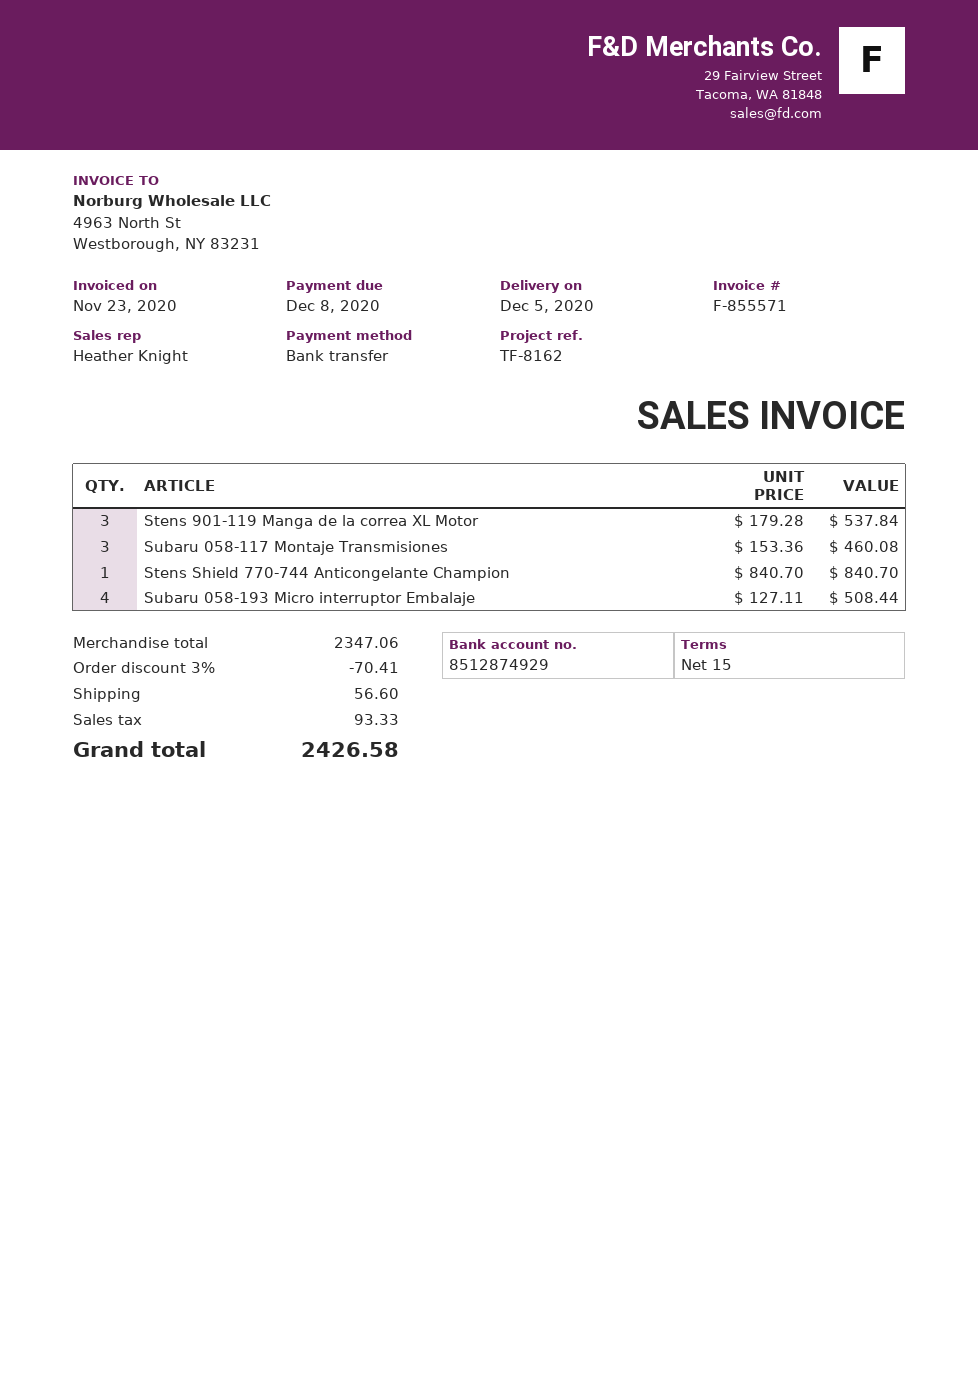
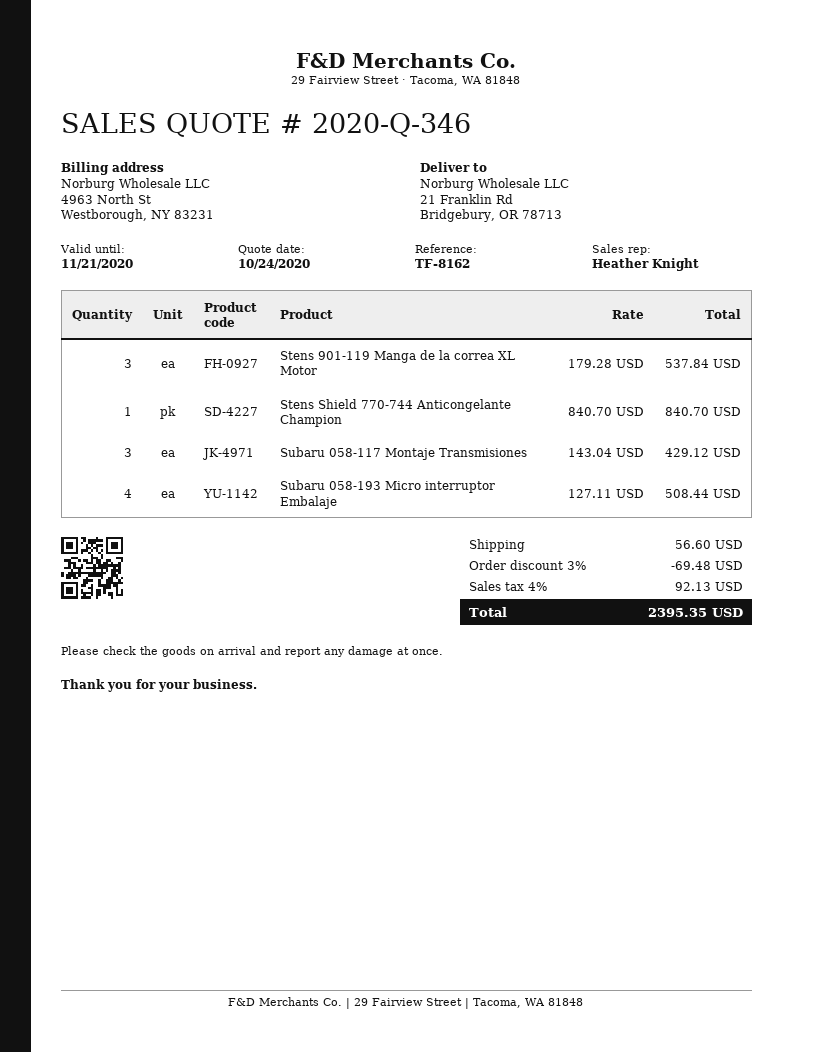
Subaru 058-117 Montaje Transmisiones: 3 x 153.36 = 460.08 -> 3 x 143.04 = 429.12
discount: 3% = 70.41 -> 3% = 69.48
tax: 93.33 -> 92.13
total: 2426.58 -> 2395.35

